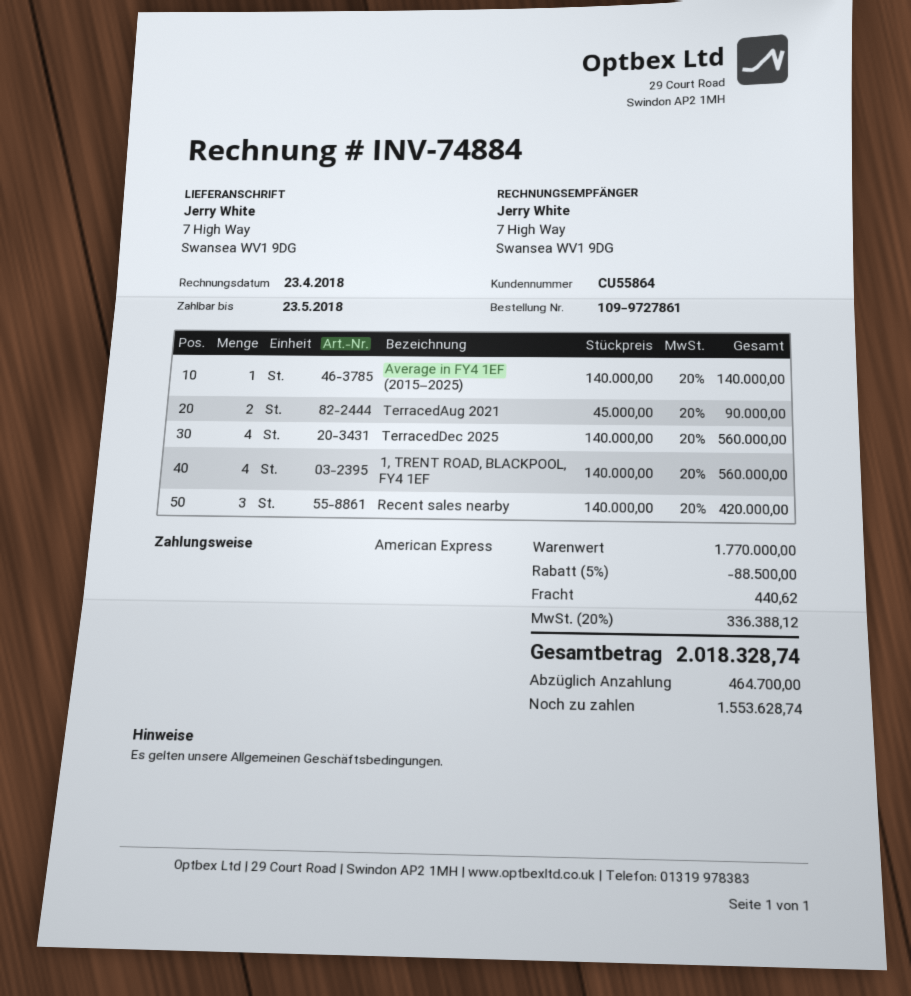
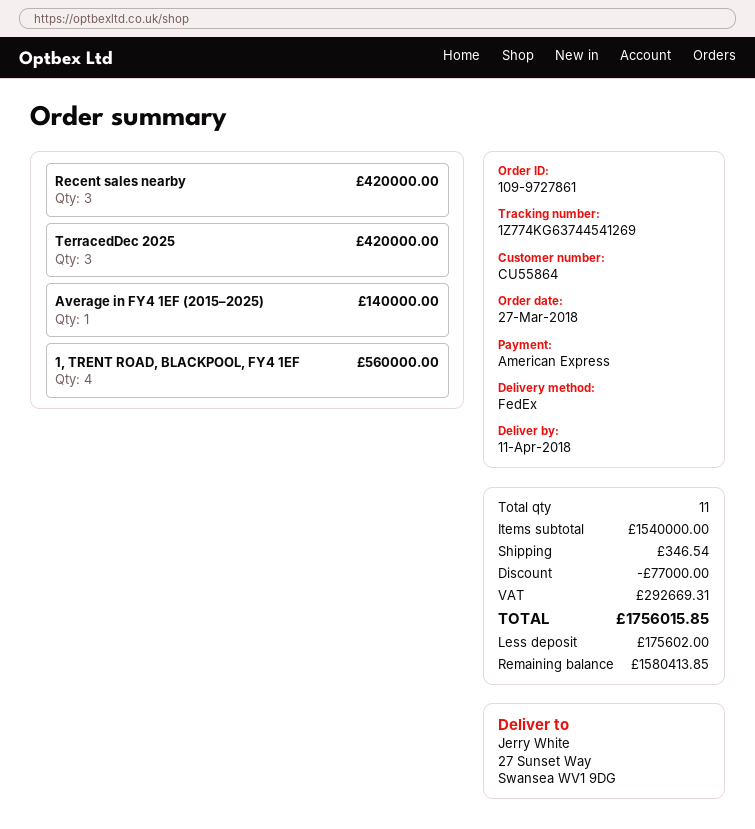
ship to: 7 High Way, Swansea WV1 9DG -> 27 Sunset Way, Swansea WV1 9DG
TerracedAug 2021: 2 for 90000.00 -> none
TerracedDec 2025: 4 for 560000.00 -> 3 for 420000.00
subtotal: 1770000.00 -> 1540000.00
discount: 88500.00 -> 77000.00
shipping: 440.62 -> 346.54
tax: 336388.12 -> 292669.31
total: 2018328.74 -> 1756015.85
deposit: 464700.00 -> 175602.00
balance: 1553628.74 -> 1580413.85

